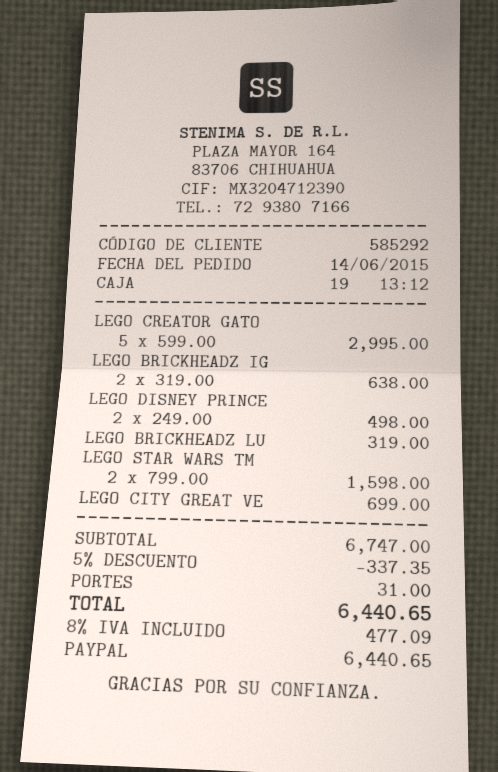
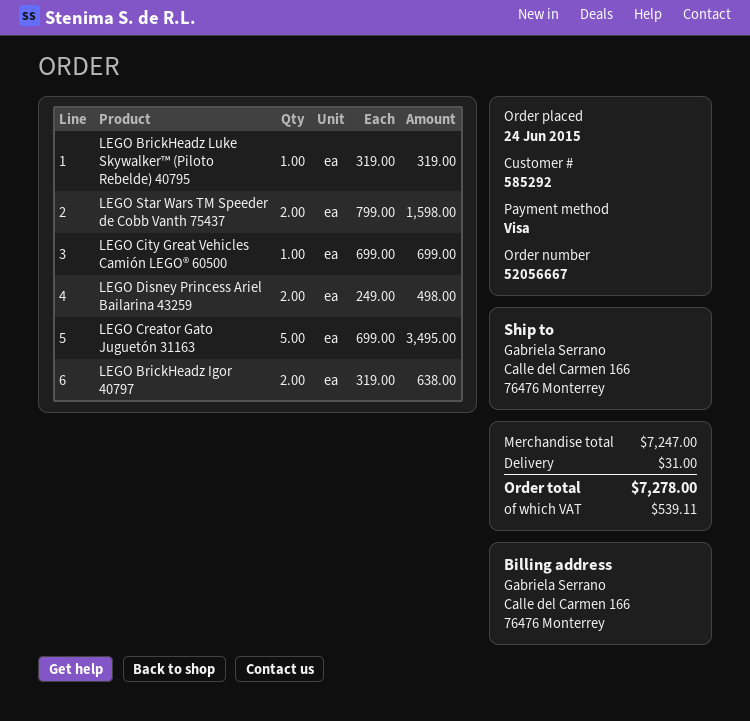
order date: 2015-06-14 -> 2015-06-24
payment method: PayPal -> Visa
LEGO CREATOR GATO: 5 x 599.00 = 2995.00 -> 5 x 699.00 = 3495.00
subtotal: 6747.00 -> 7247.00
discount: 5% = 337.35 -> none
tax: 477.09 -> 539.11
total: 6440.65 -> 7278.00

